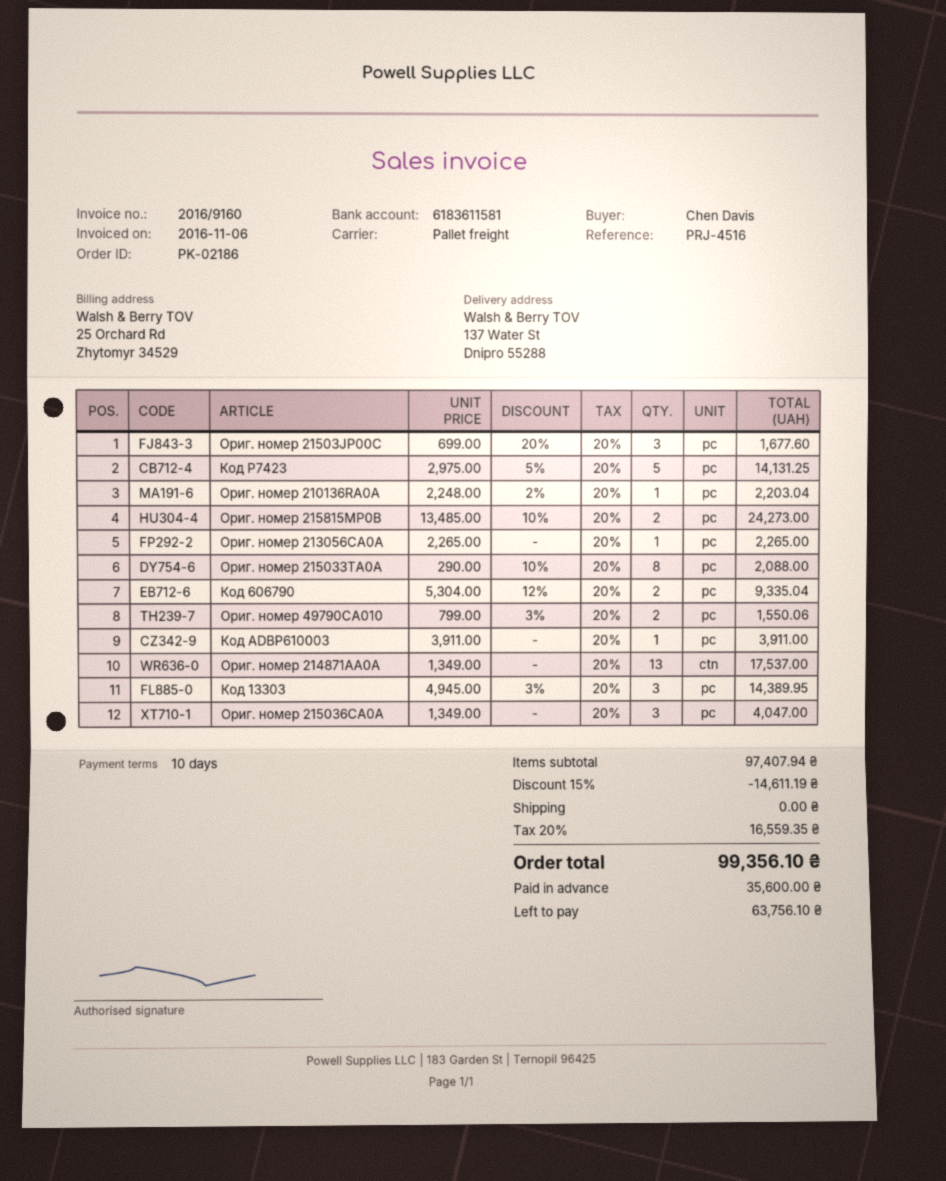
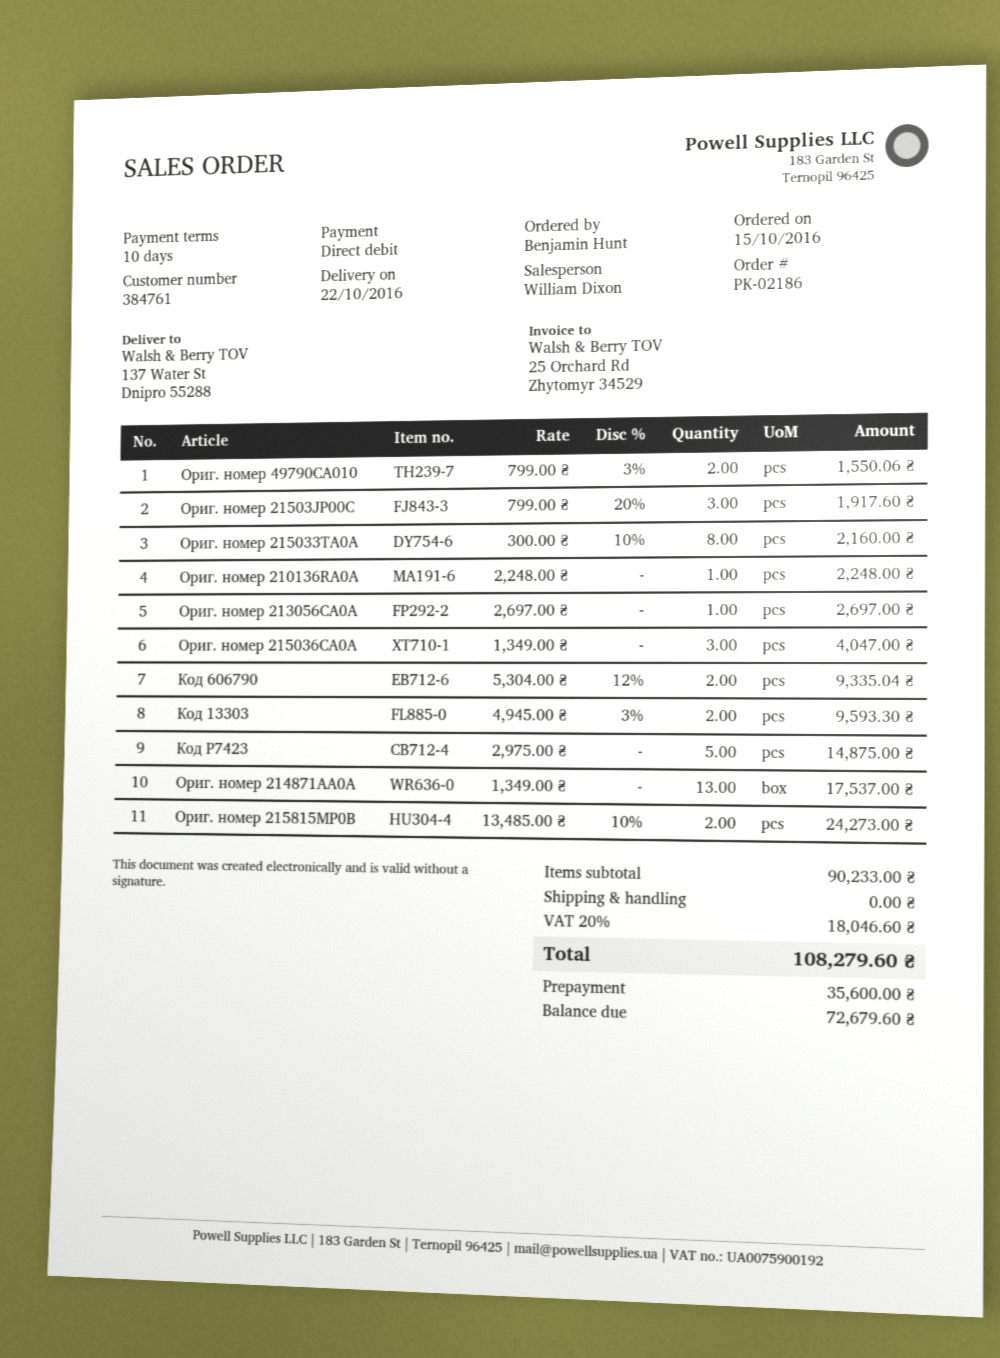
ordered by: Chen Davis -> Benjamin Hunt
Ориг. номер 21503JP00C: 3 x 699.00 - 20% = 1677.60 -> 3 x 799.00 - 20% = 1917.60
Код P7423: 5 x 2975.00 - 5% = 14131.25 -> 5 x 2975.00 = 14875.00
Ориг. номер 210136RA0A: 1 x 2248.00 - 2% = 2203.04 -> 1 x 2248.00 = 2248.00
Ориг. номер 213056CA0A: 1 x 2265.00 = 2265.00 -> 1 x 2697.00 = 2697.00
Ориг. номер 215033TA0A: 8 x 290.00 - 10% = 2088.00 -> 8 x 300.00 - 10% = 2160.00
Код ADBP610003: 1 x 3911.00 = 3911.00 -> none
Код 13303: 3 x 4945.00 - 3% = 14389.95 -> 2 x 4945.00 - 3% = 9593.30
subtotal: 97407.94 -> 90233.00
discount: 15% = 14611.19 -> none
tax: 20% = 16559.35 -> 20% = 18046.60
total: 99356.10 -> 108279.60
balance: 63756.10 -> 72679.60

